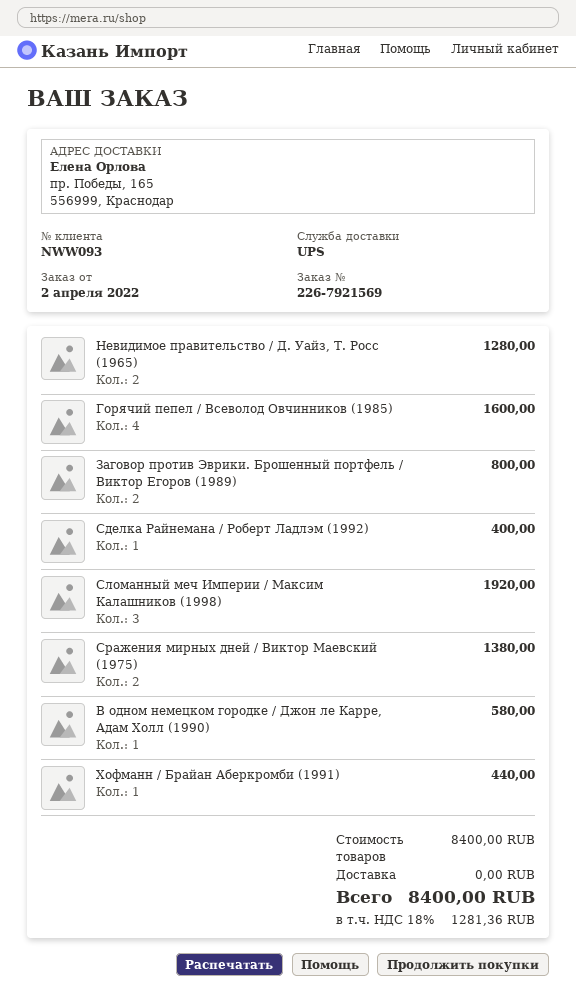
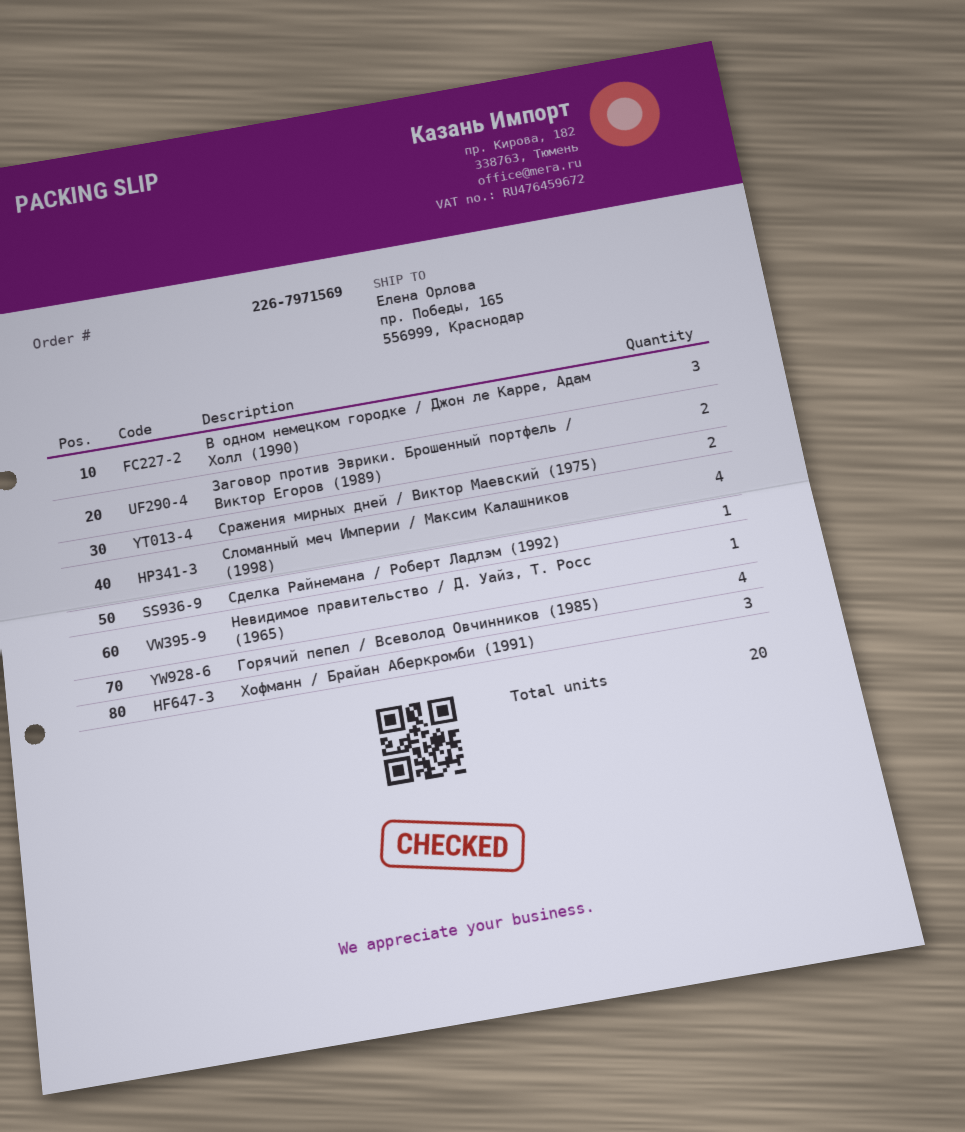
order number: 226-7921569 -> 226-7971569
Невидимое правительство / Д. Уайз, Т. Росс (1965): 2 -> 1
Сломанный меч Империи / Максим Калашников (1998): 3 -> 4
В одном немецком городке / Джон ле Карре, Адам Холл (1990): 1 -> 3
Хофманн / Брайан Аберкромби (1991): 1 -> 3

